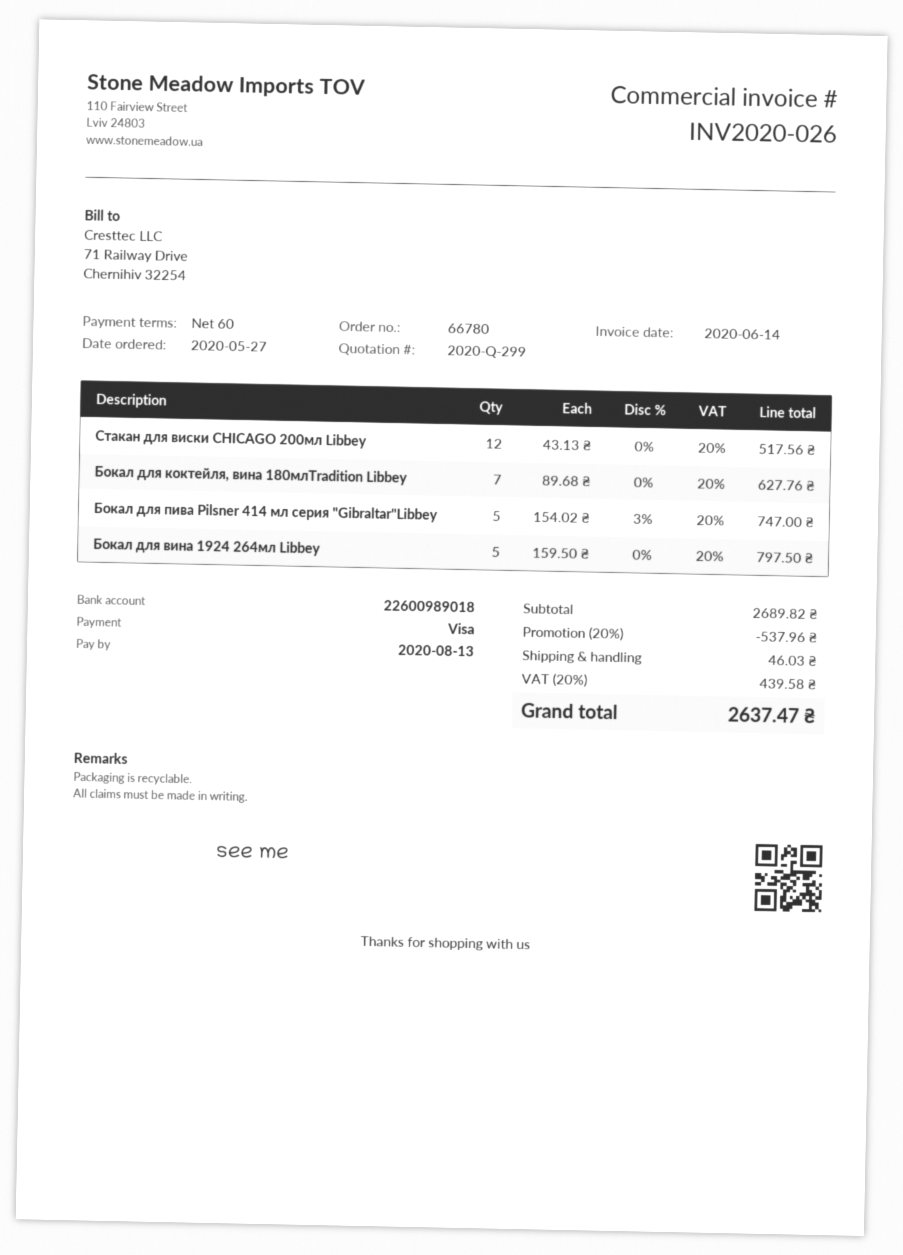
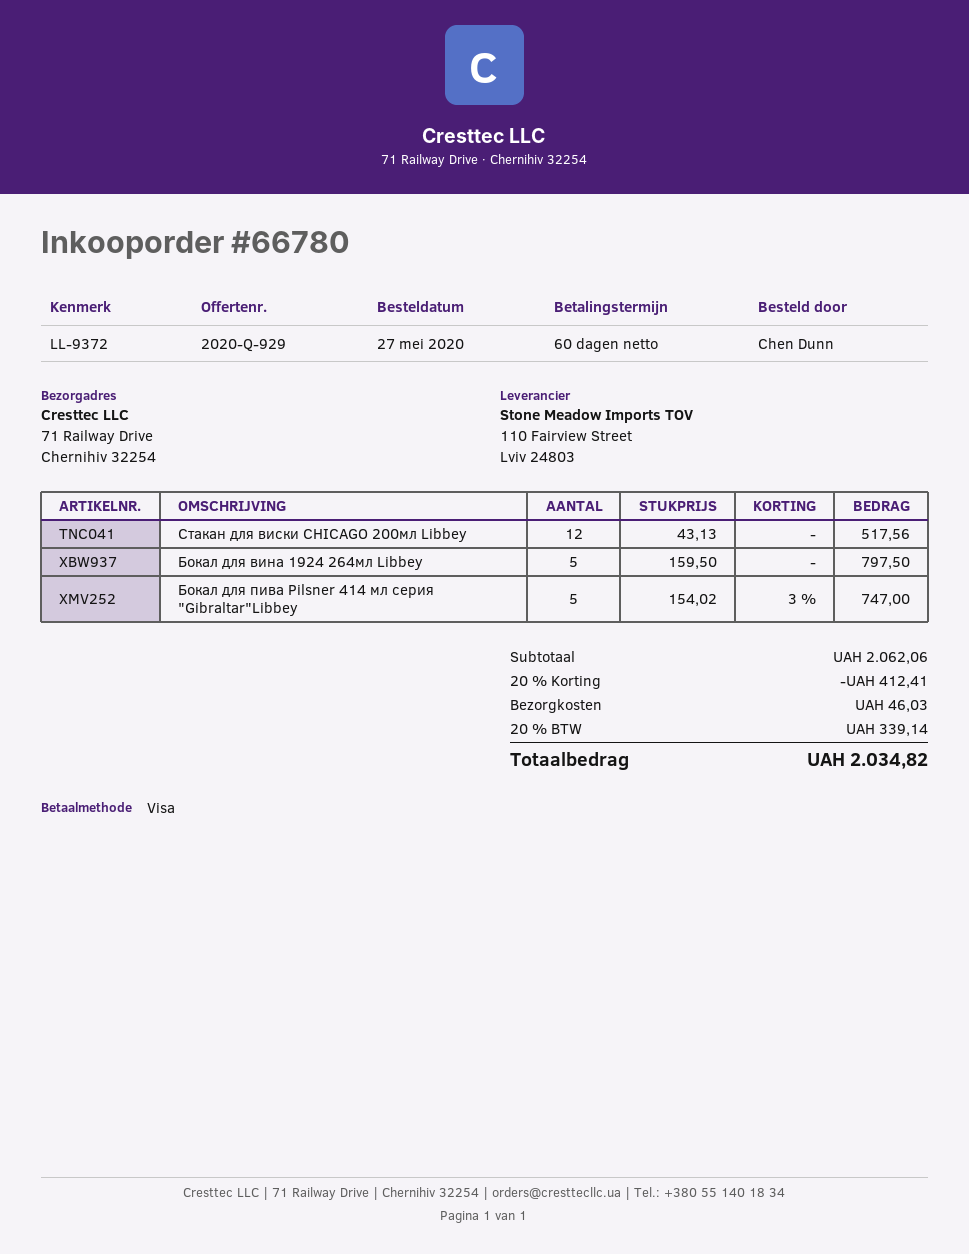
quote number: 2020-Q-299 -> 2020-Q-929
Бокал для коктейля, вина 180млTradition Libbey: 7 x 89.68 = 627.76 -> none
subtotal: 2689.82 -> 2062.06
discount: 20% = 537.96 -> 20% = 412.41
tax: 20% = 439.58 -> 20% = 339.14
total: 2637.47 -> 2034.82

